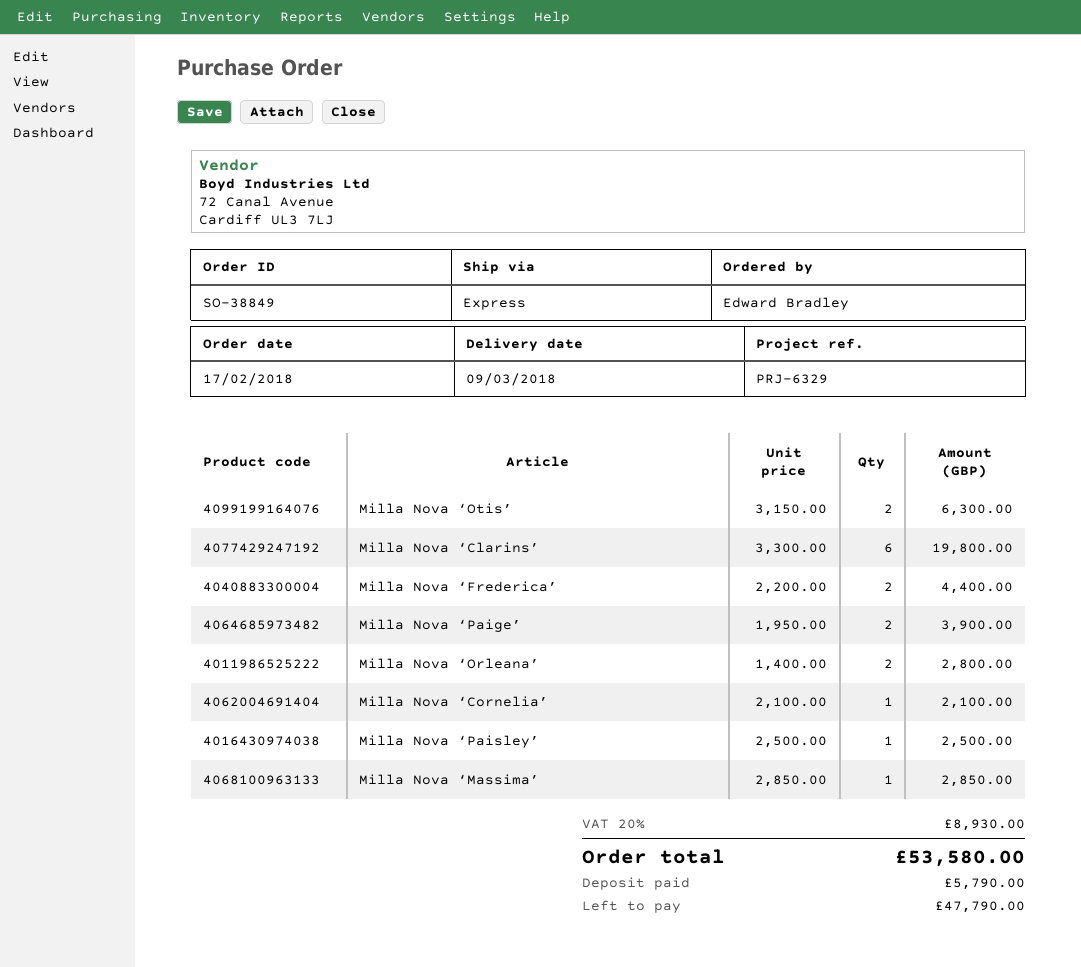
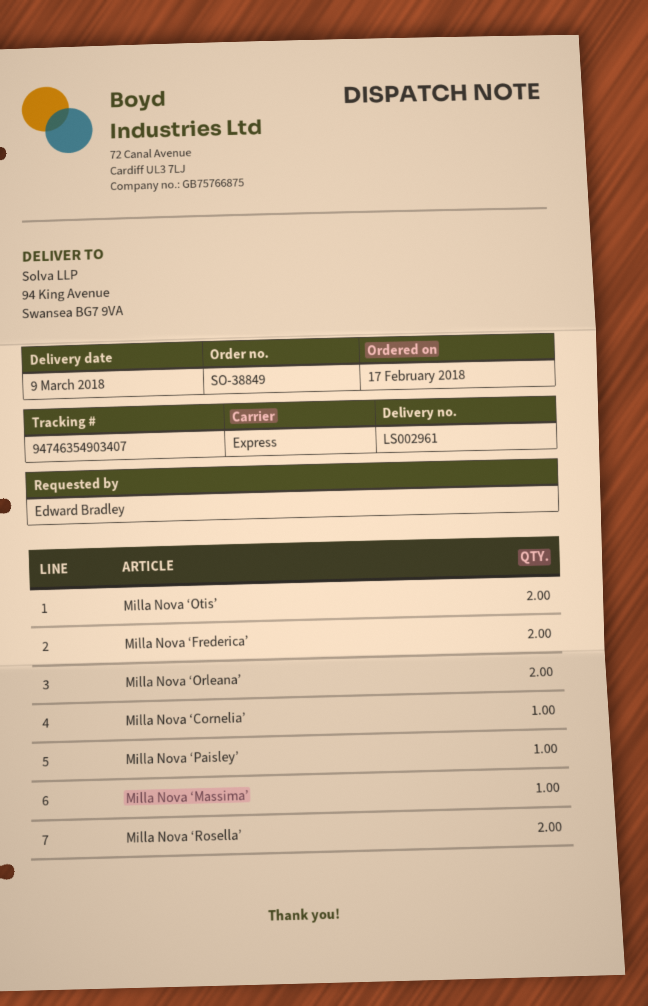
Milla Nova ‘Clarins’: 6 -> none
Milla Nova ‘Paige’: 2 -> none
Milla Nova ‘Rosella’: none -> 2

